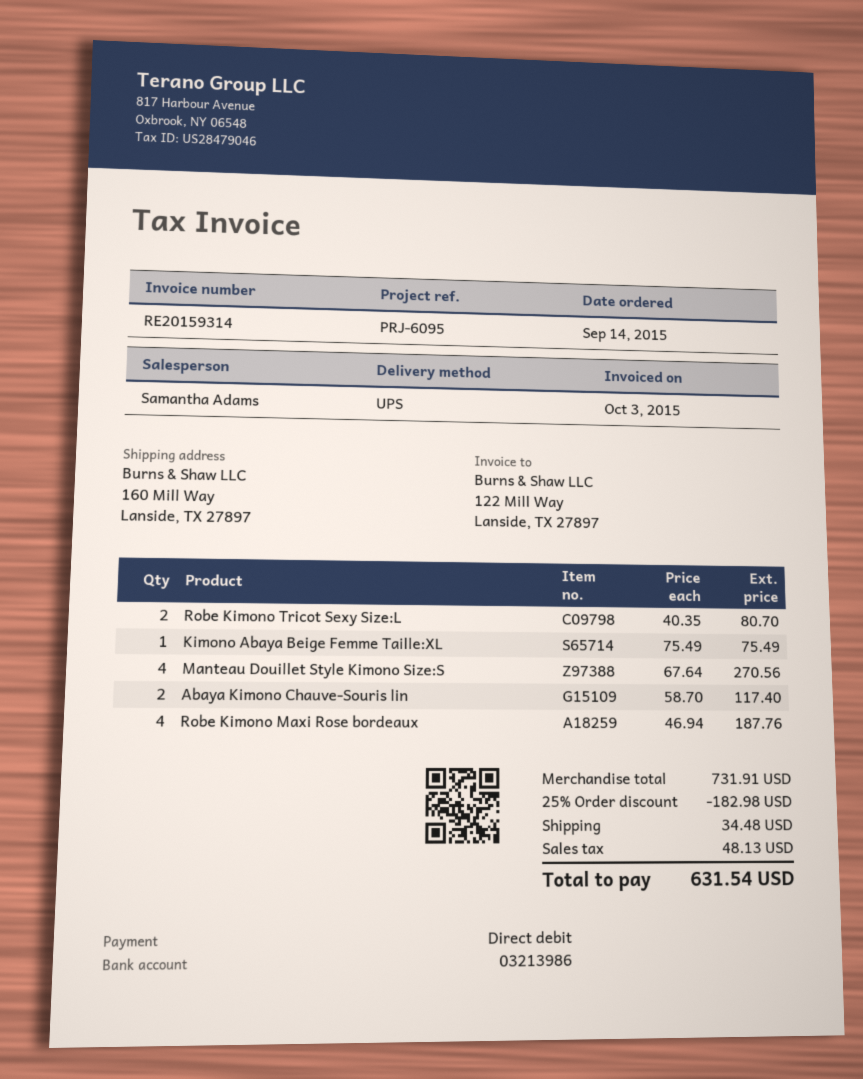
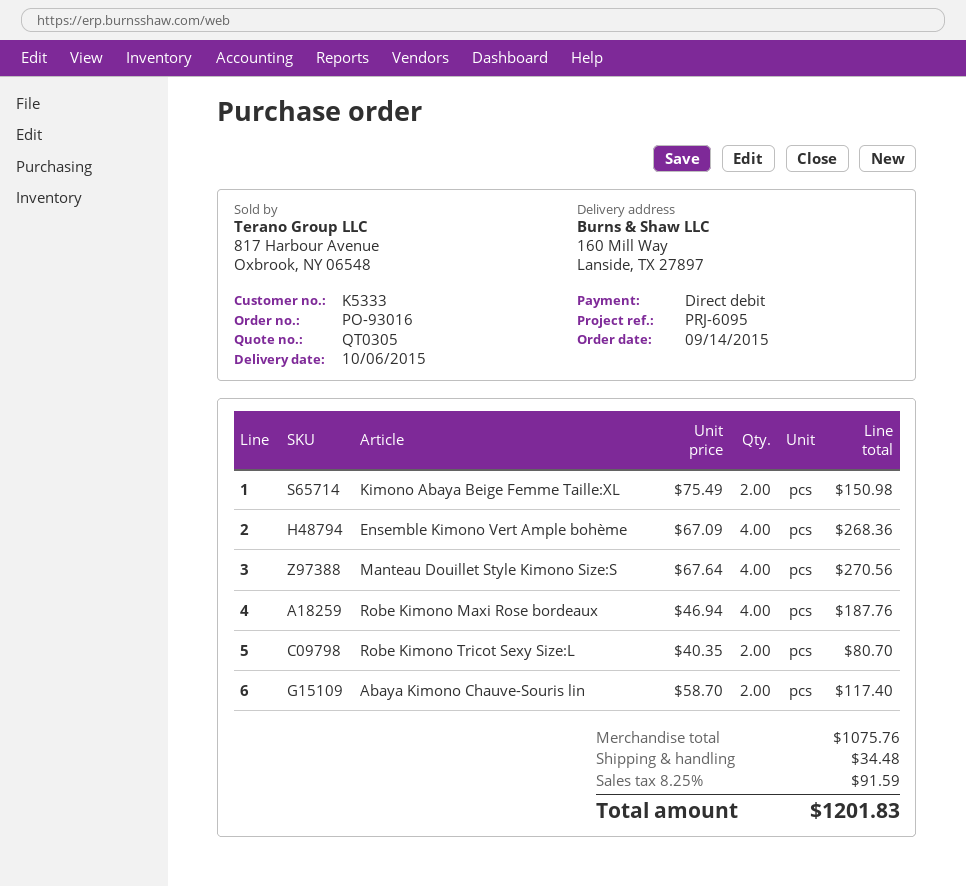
Kimono Abaya Beige Femme Taille:XL: 1 x 75.49 = 75.49 -> 2 x 75.49 = 150.98
Ensemble Kimono Vert Ample bohème: none -> 4 x 67.09 = 268.36
subtotal: 731.91 -> 1075.76
discount: 25% = 182.98 -> none
tax: 48.13 -> 91.59
total: 631.54 -> 1201.83

